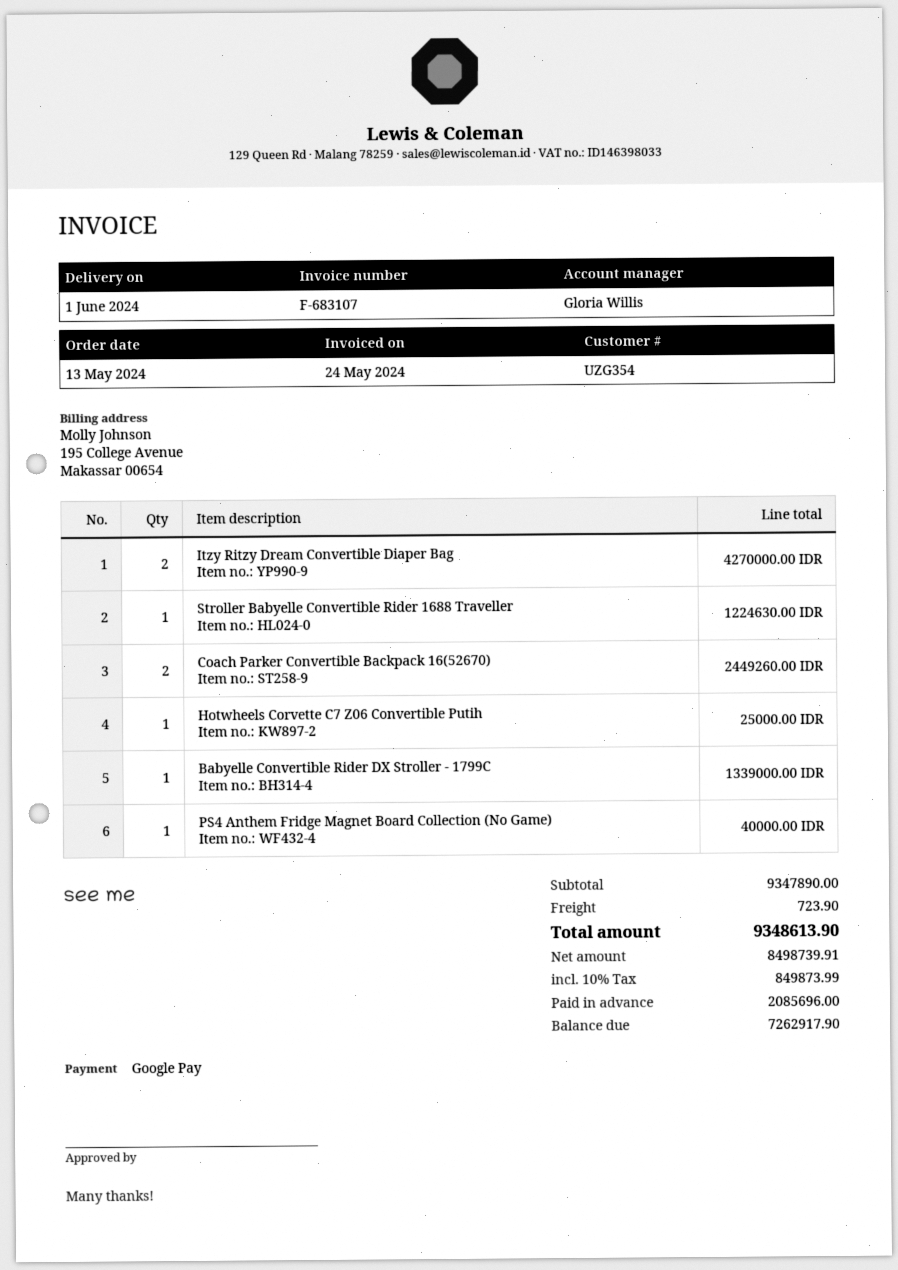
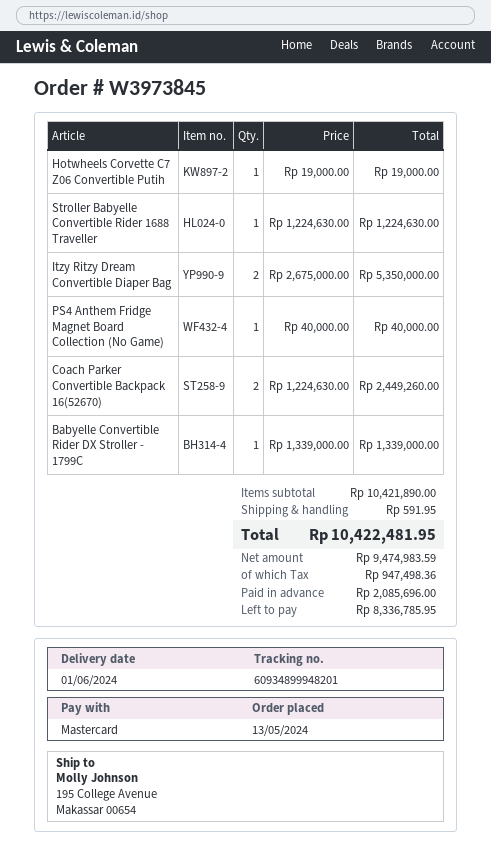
payment method: Google Pay -> Mastercard
Itzy Ritzy Dream Convertible Diaper Bag: 2 for 4270000.00 -> 2 for 5350000.00
Hotwheels Corvette C7 Z06 Convertible Putih: 1 for 25000.00 -> 1 for 19000.00
subtotal: 9347890.00 -> 10421890.00
shipping: 723.90 -> 591.95
net: 8498739.91 -> 9474983.59
tax: 849873.99 -> 947498.36
total: 9348613.90 -> 10422481.95
balance: 7262917.90 -> 8336785.95

